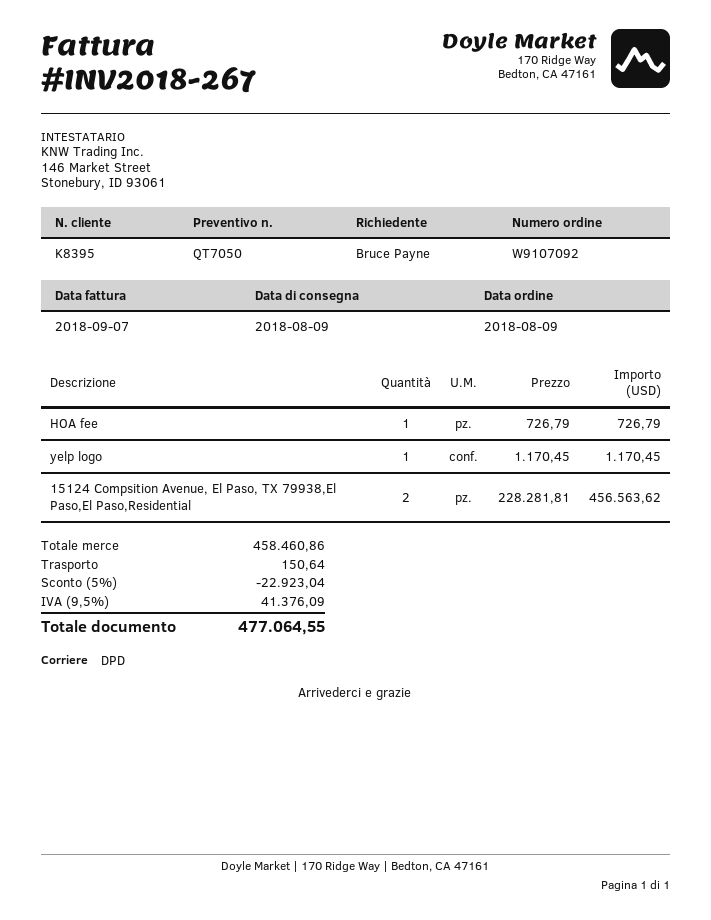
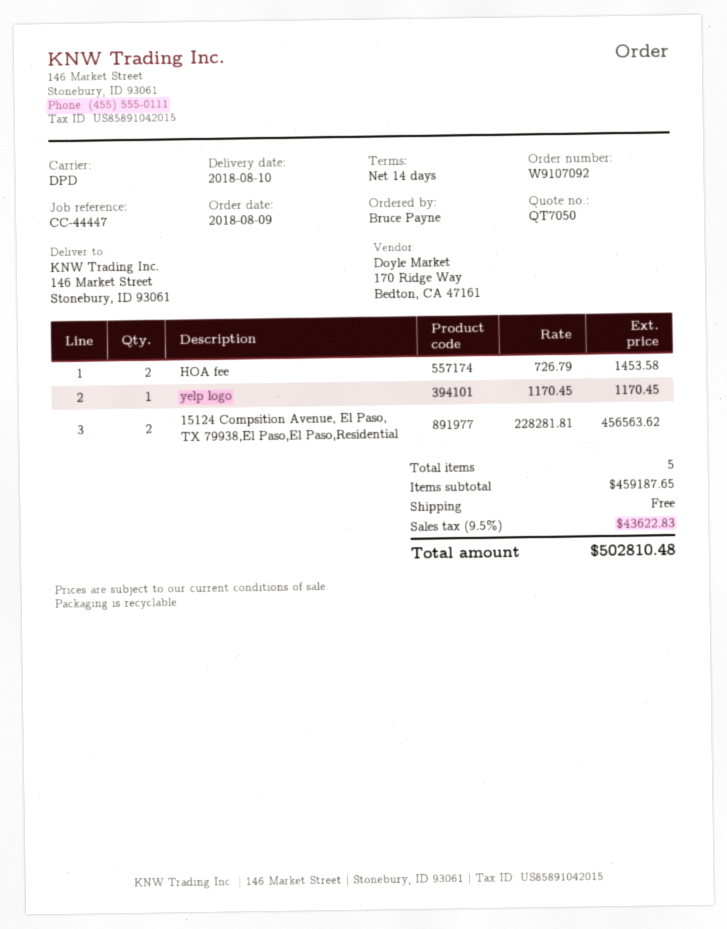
delivery date: 2018-08-09 -> 2018-08-10
HOA fee: 1 x 726.79 = 726.79 -> 2 x 726.79 = 1453.58
subtotal: 458460.86 -> 459187.65
discount: 5% = 22923.04 -> none
shipping: 150.64 -> 0.00
tax: 9.5% = 41376.09 -> 9.5% = 43622.83
total: 477064.55 -> 502810.48

